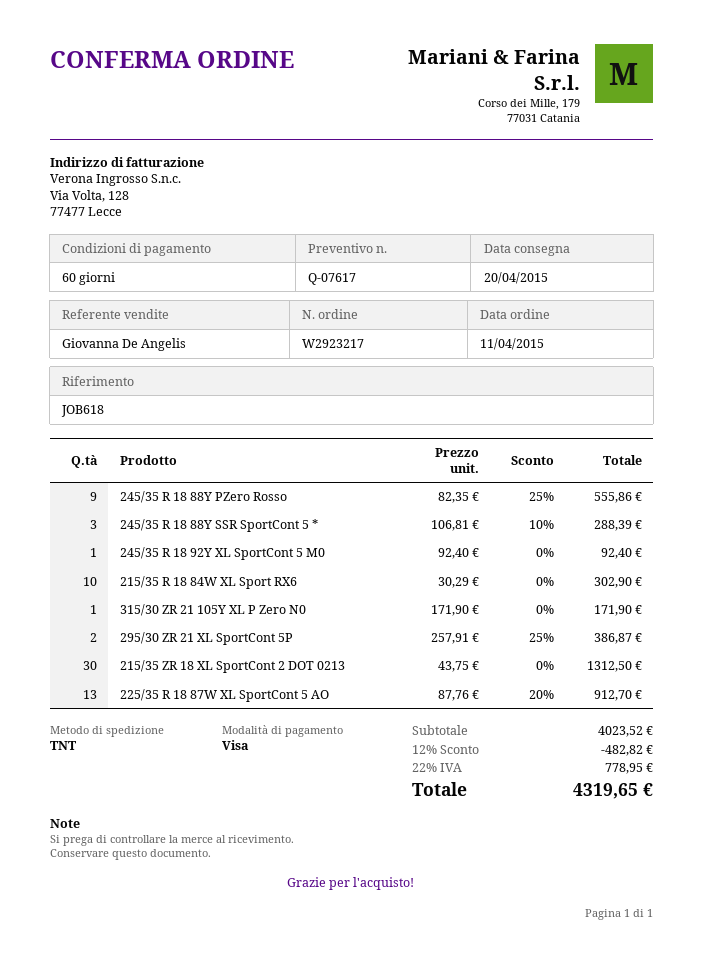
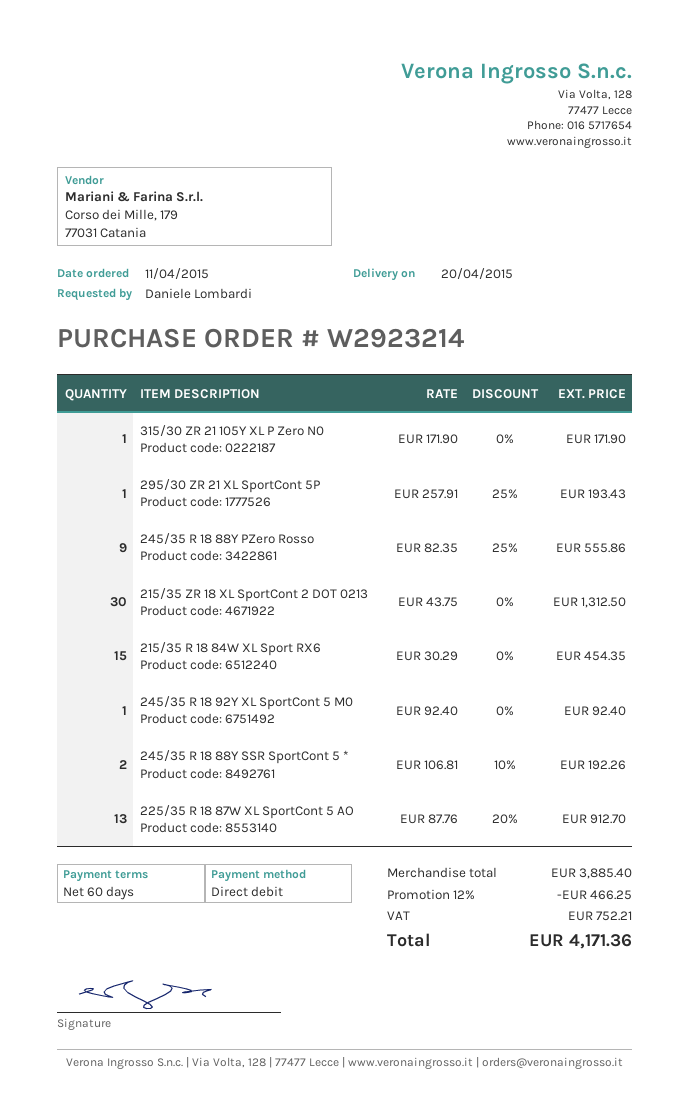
order number: W2923217 -> W2923214
payment method: Visa -> direct debit
245/35 R 18 88Y SSR SportCont 5 *: 3 x 106.81 - 10% = 288.39 -> 2 x 106.81 - 10% = 192.26
215/35 R 18 84W XL Sport RX6: 10 x 30.29 = 302.90 -> 15 x 30.29 = 454.35
295/30 ZR 21 XL SportCont 5P: 2 x 257.91 - 25% = 386.87 -> 1 x 257.91 - 25% = 193.43
subtotal: 4023.52 -> 3885.40
discount: 12% = 482.82 -> 12% = 466.25
tax: 778.95 -> 752.21
total: 4319.65 -> 4171.36

